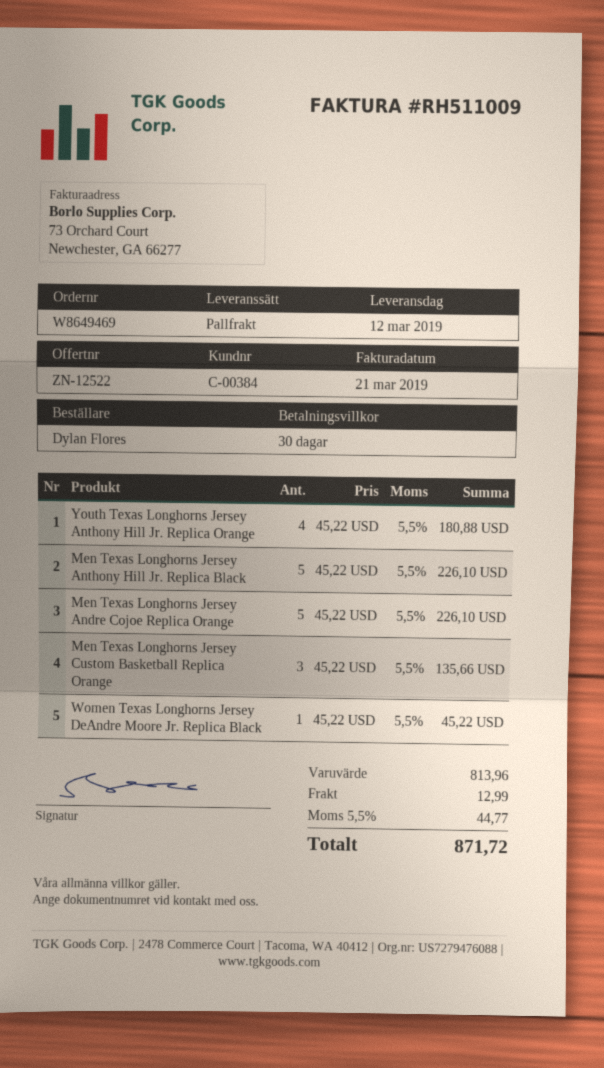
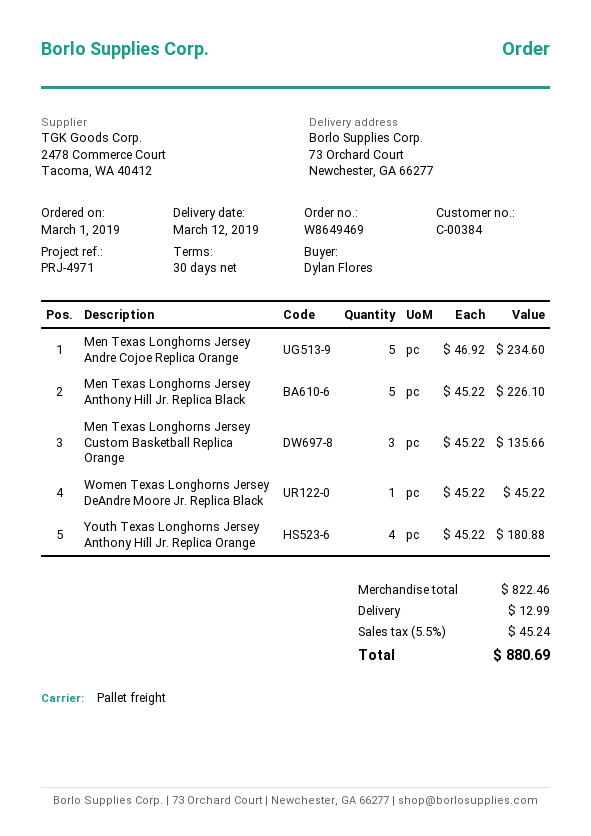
Men Texas Longhorns Jersey Andre Cojoe Replica Orange: 5 x 45.22 = 226.10 -> 5 x 46.92 = 234.60
subtotal: 813.96 -> 822.46
tax: 5.5% = 44.77 -> 5.5% = 45.24
total: 871.72 -> 880.69

